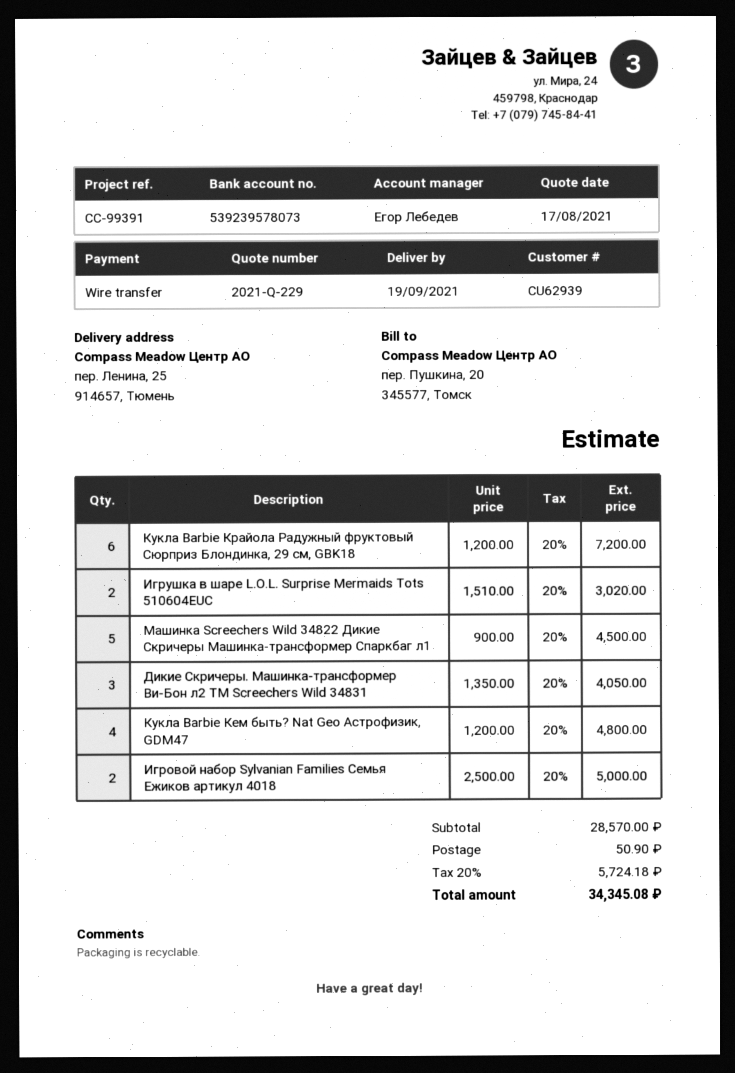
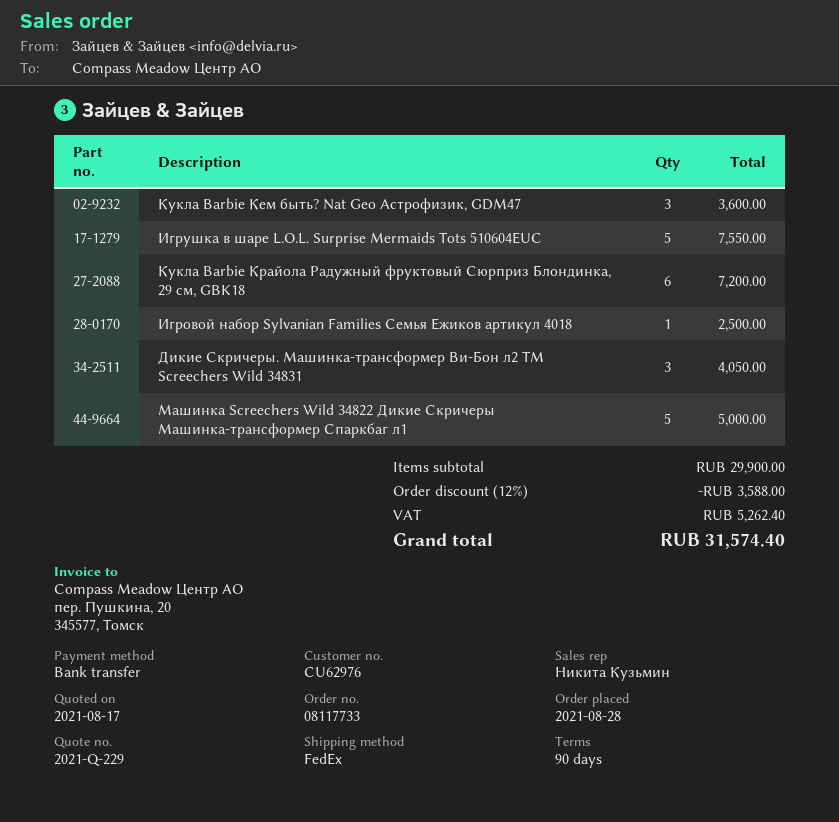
customer number: CU62939 -> CU62976
sales rep: Егор Лебедев -> Никита Кузьмин
Игрушка в шаре L.O.L. Surprise Mermaids Tots 510604EUC: 2 for 3020.00 -> 5 for 7550.00
Машинка Screechers Wild 34822 Дикие Скричеры Машинка-трансформер Спаркбаг л1: 5 for 4500.00 -> 5 for 5000.00
Кукла Barbie Кем быть? Nat Geo Астрофизик, GDM47: 4 for 4800.00 -> 3 for 3600.00
Игровой набор Sylvanian Families Семья Ежиков артикул 4018: 2 for 5000.00 -> 1 for 2500.00
subtotal: 28570.00 -> 29900.00
discount: none -> 12% = 3588.00
shipping: 50.90 -> none
tax: 5724.18 -> 5262.40
total: 34345.08 -> 31574.40

